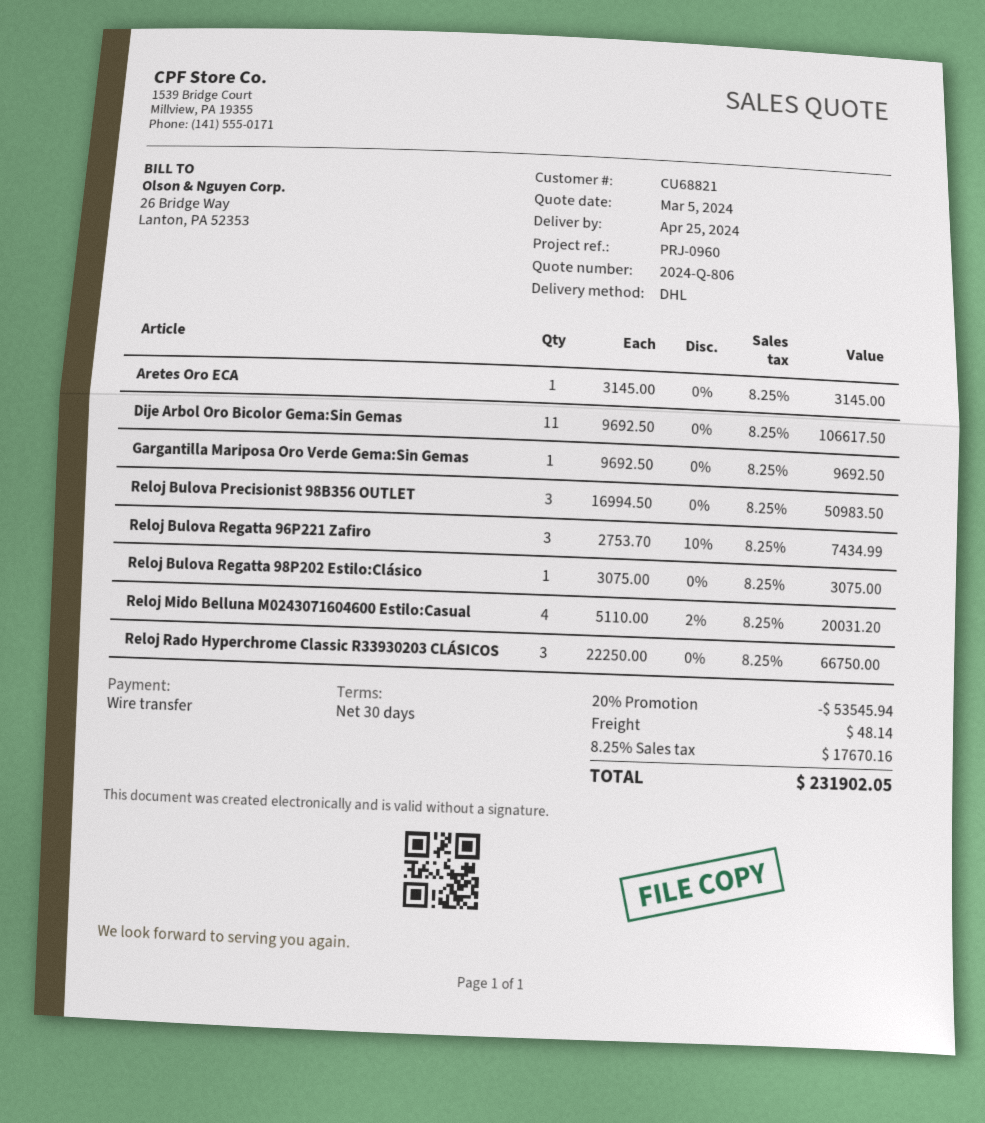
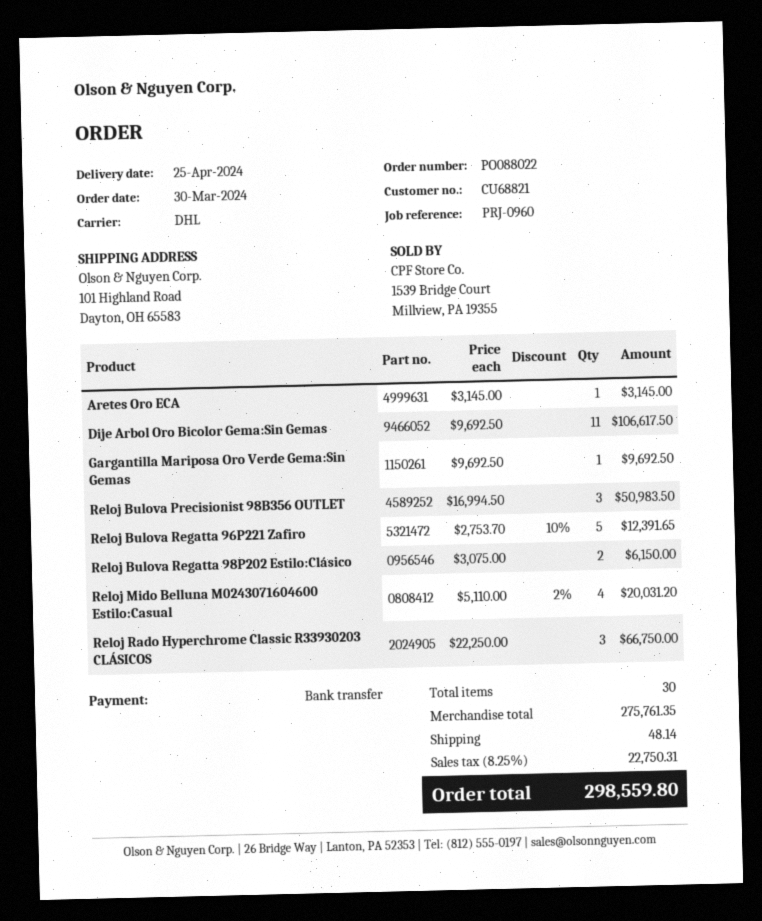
Reloj Bulova Regatta 96P221 Zafiro: 3 x 2753.70 - 10% = 7434.99 -> 5 x 2753.70 - 10% = 12391.65
Reloj Bulova Regatta 98P202 Estilo:Clásico: 1 x 3075.00 = 3075.00 -> 2 x 3075.00 = 6150.00
discount: 20% = 53545.94 -> none
tax: 8.25% = 17670.16 -> 8.25% = 22750.31
total: 231902.05 -> 298559.80

